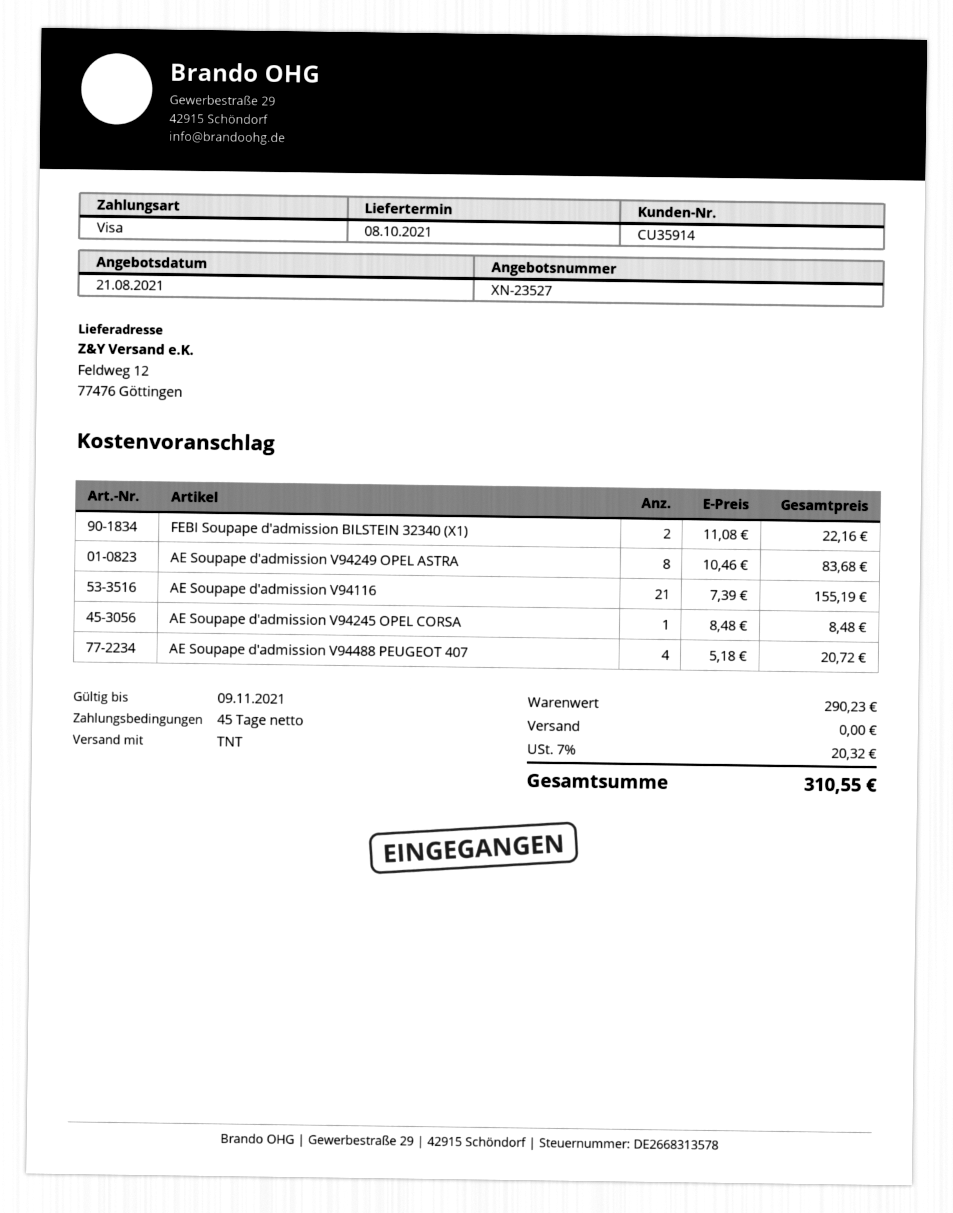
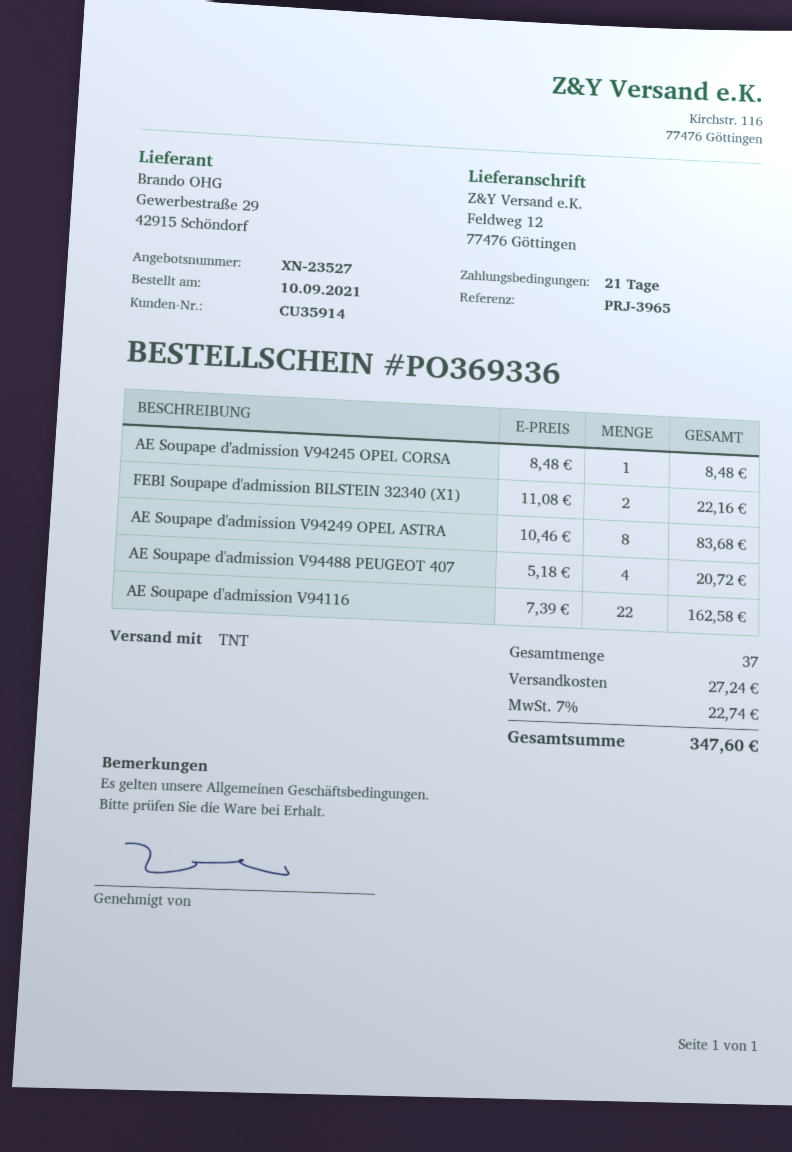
payment terms: 45 days -> 21 days
AE Soupape d'admission V94116: 21 x 7.39 = 155.19 -> 22 x 7.39 = 162.58
shipping: 0.00 -> 27.24
tax: 7% = 20.32 -> 7% = 22.74
total: 310.55 -> 347.60

